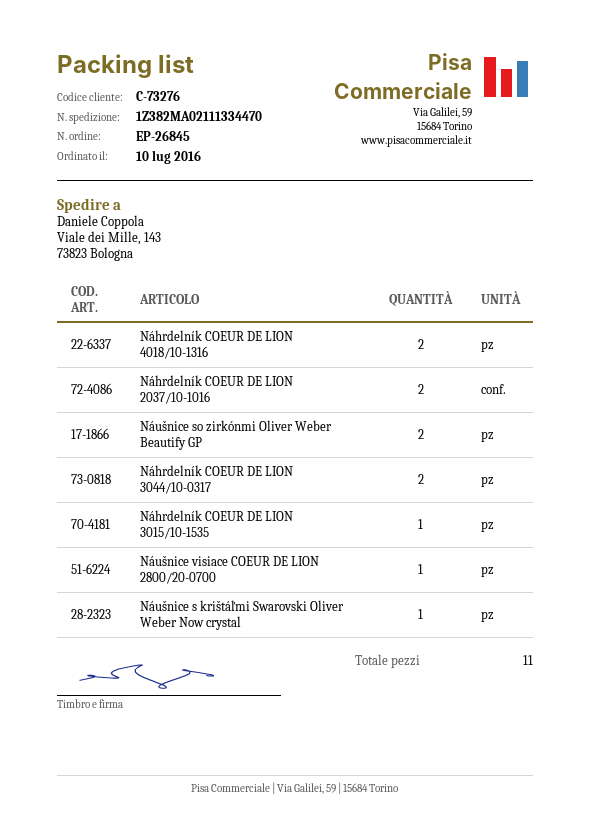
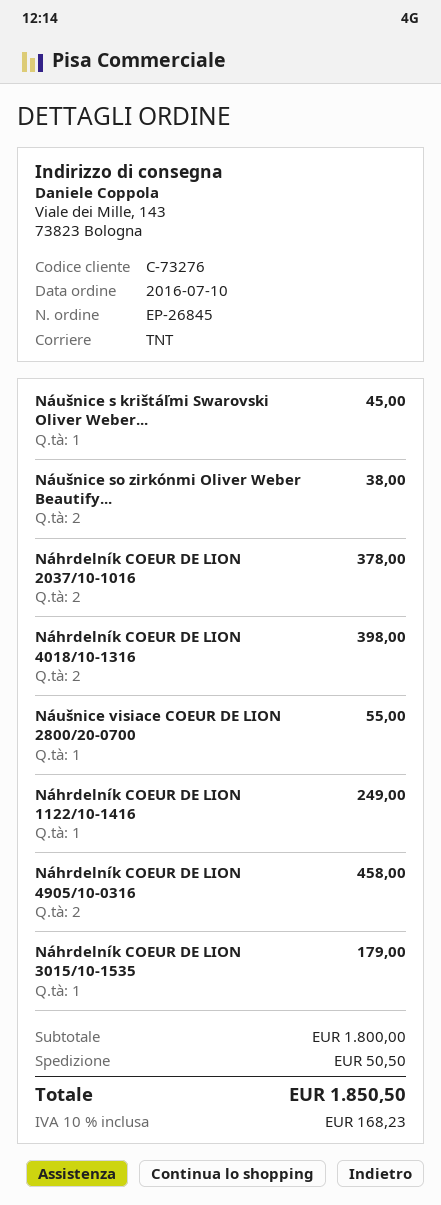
Náhrdelník COEUR DE LION 3044/10-0317: 2 -> none
Náhrdelník COEUR DE LION 1122/10-1416: none -> 1
Náhrdelník COEUR DE LION 4905/10-0316: none -> 2

